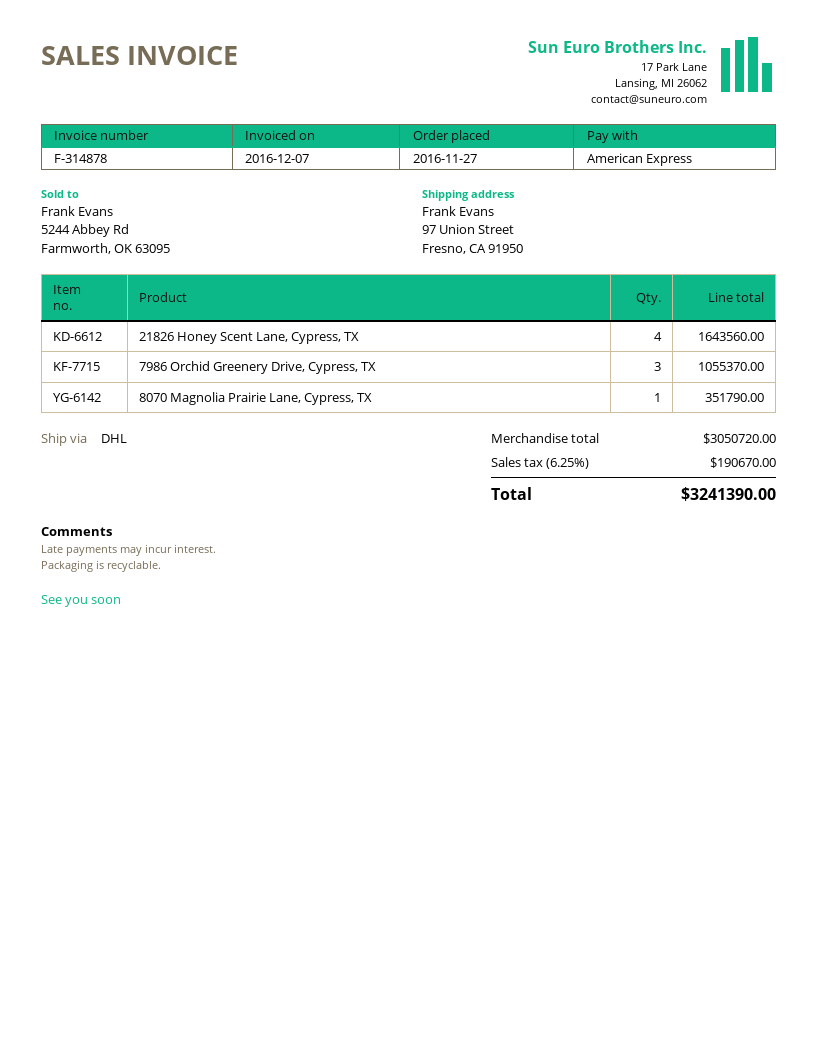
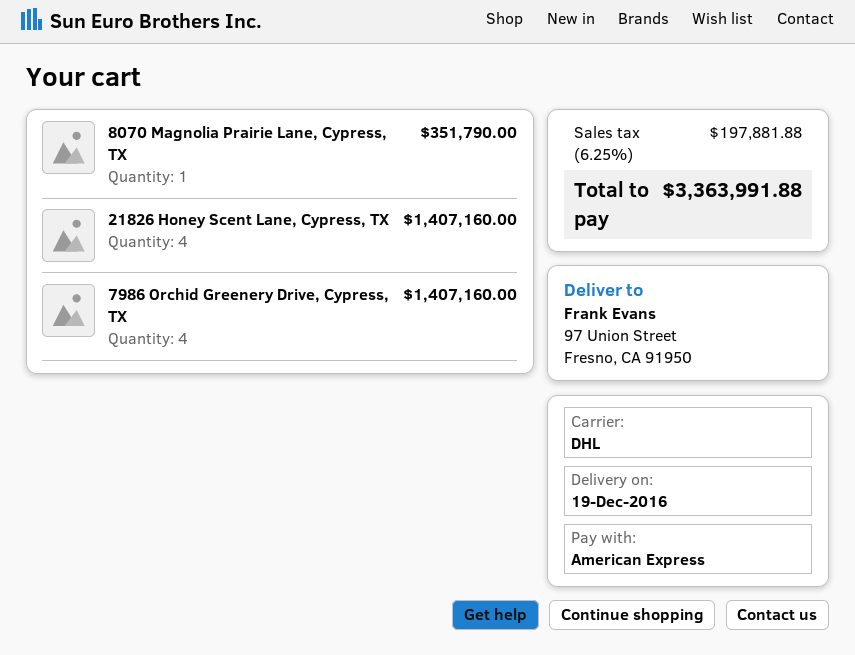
21826 Honey Scent Lane, Cypress, TX: 4 for 1643560.00 -> 4 for 1407160.00
7986 Orchid Greenery Drive, Cypress, TX: 3 for 1055370.00 -> 4 for 1407160.00
tax: 6.25% = 190670.00 -> 6.25% = 197881.88
total: 3241390.00 -> 3363991.88

